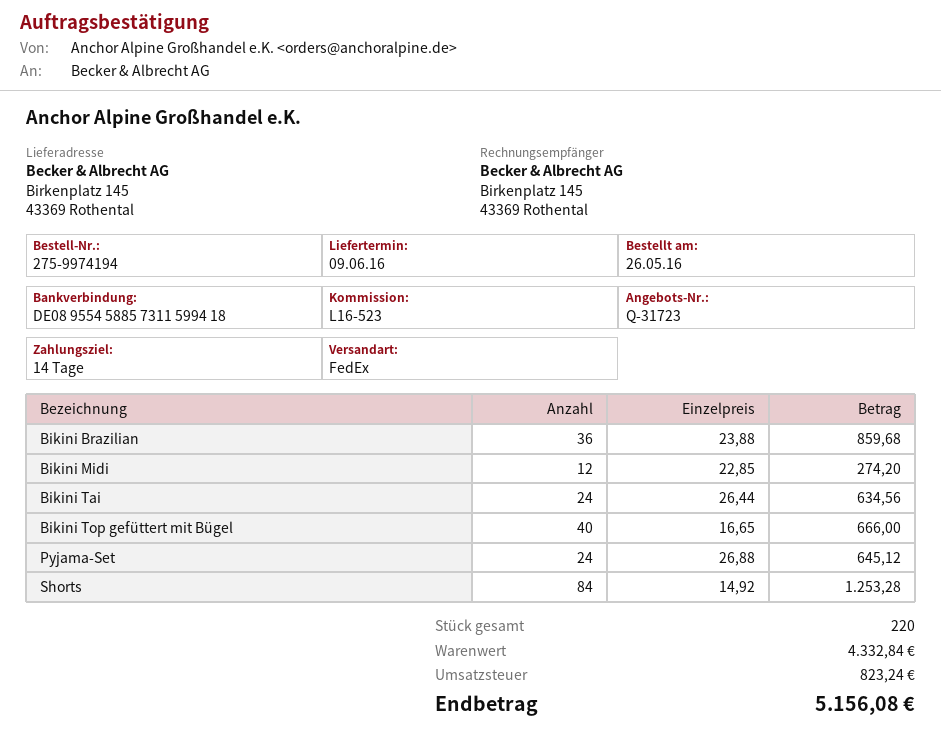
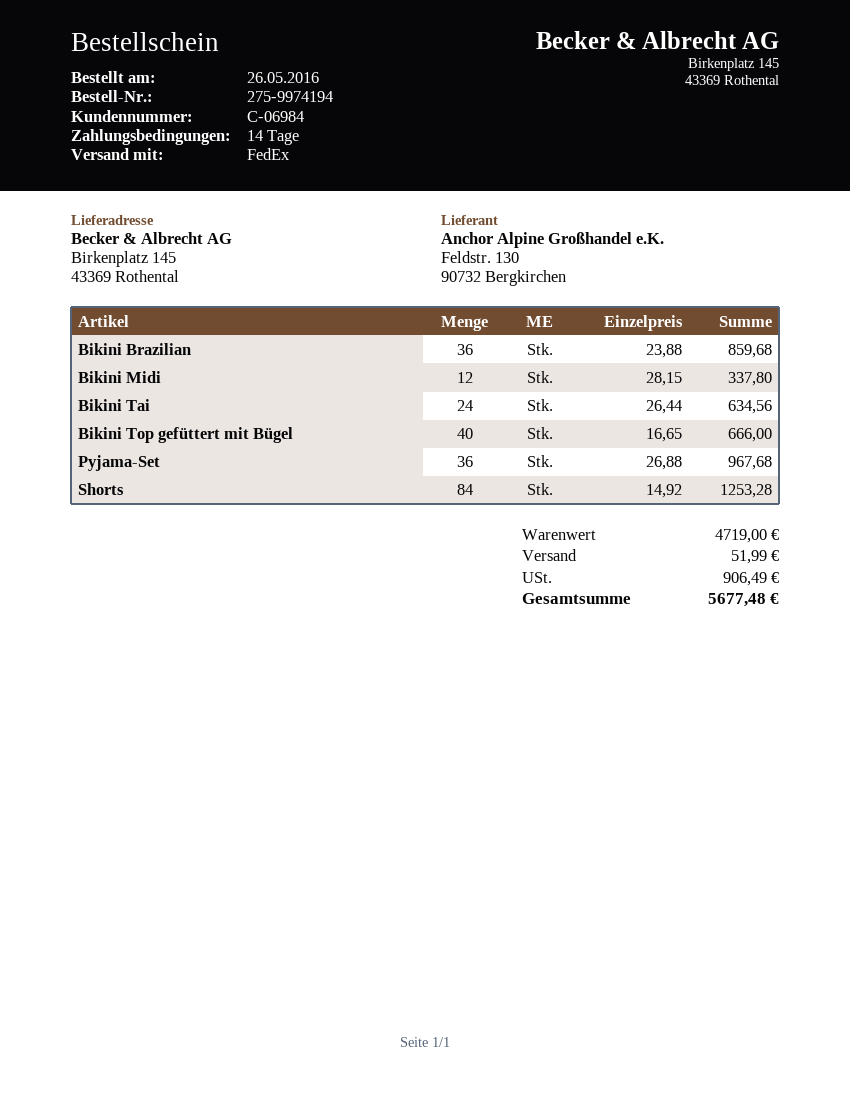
Bikini Midi: 12 x 22.85 = 274.20 -> 12 x 28.15 = 337.80
Pyjama-Set: 24 x 26.88 = 645.12 -> 36 x 26.88 = 967.68
subtotal: 4332.84 -> 4719.00
shipping: none -> 51.99
tax: 823.24 -> 906.49
total: 5156.08 -> 5677.48

